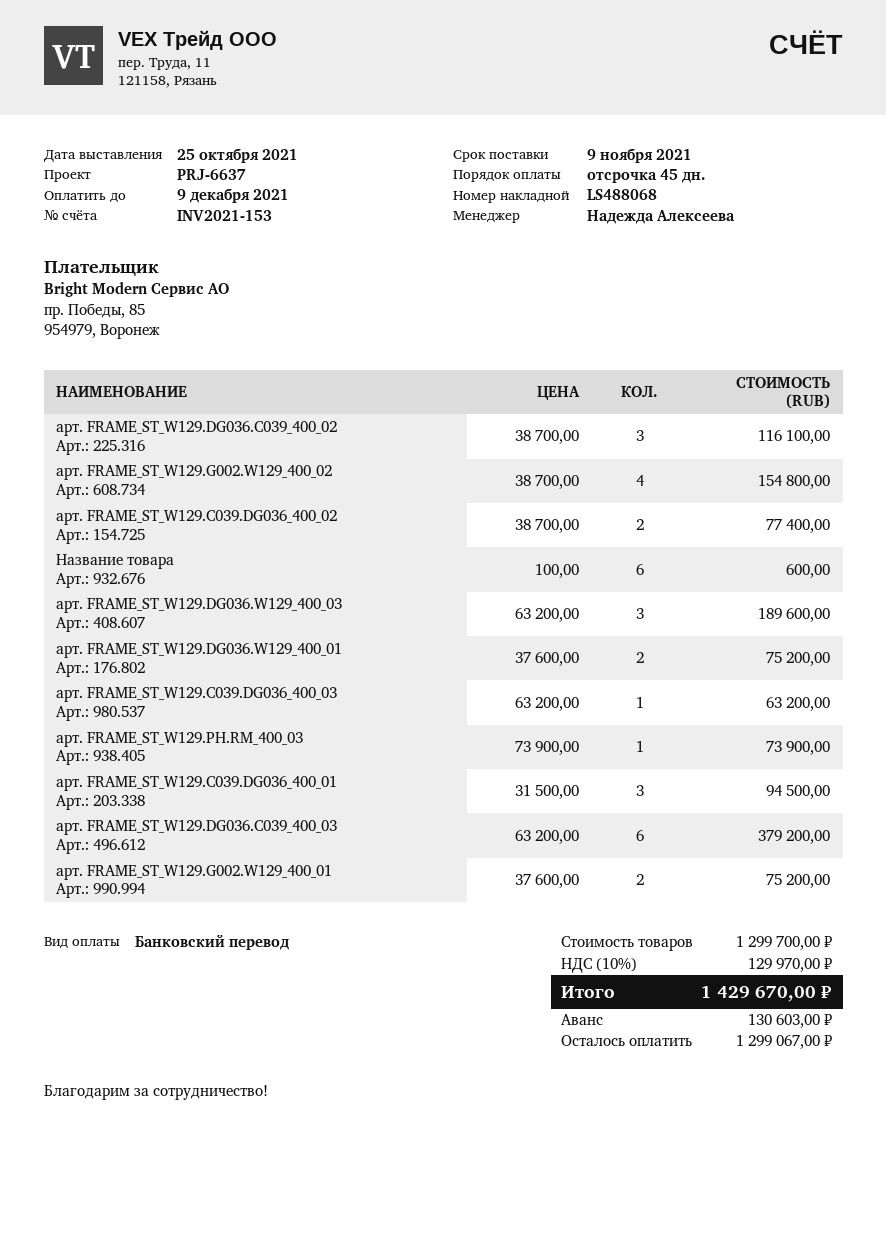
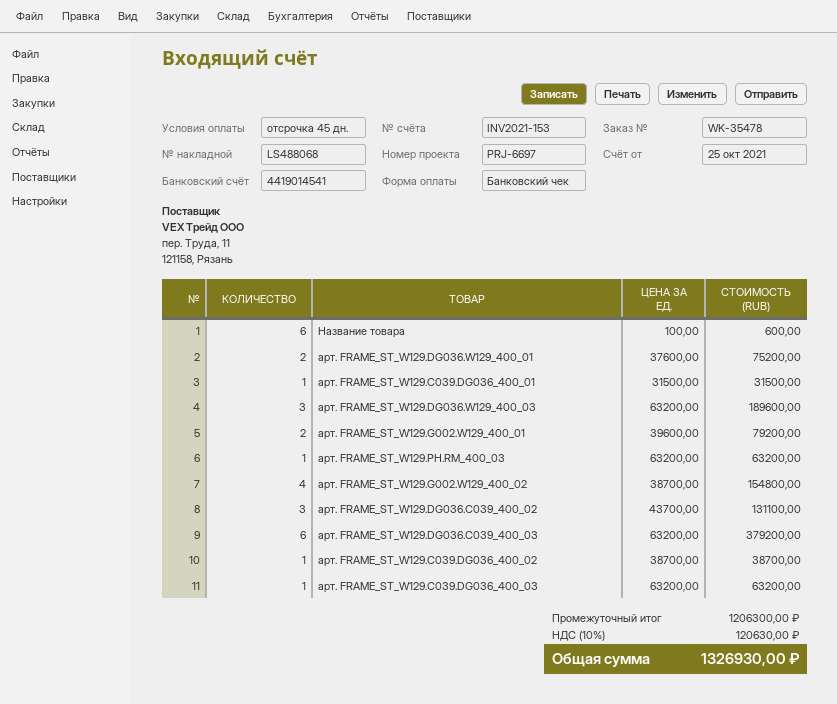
reference: PRJ-6637 -> PRJ-6697
payment method: bank transfer -> cheque
арт. FRAME_ST_W129.DG036.C039_400_02: 3 x 38700.00 = 116100.00 -> 3 x 43700.00 = 131100.00
арт. FRAME_ST_W129.C039.DG036_400_02: 2 x 38700.00 = 77400.00 -> 1 x 38700.00 = 38700.00
арт. FRAME_ST_W129.PH.RM_400_03: 1 x 73900.00 = 73900.00 -> 1 x 63200.00 = 63200.00
арт. FRAME_ST_W129.C039.DG036_400_01: 3 x 31500.00 = 94500.00 -> 1 x 31500.00 = 31500.00
арт. FRAME_ST_W129.G002.W129_400_01: 2 x 37600.00 = 75200.00 -> 2 x 39600.00 = 79200.00
subtotal: 1299700.00 -> 1206300.00
tax: 10% = 129970.00 -> 10% = 120630.00
total: 1429670.00 -> 1326930.00

